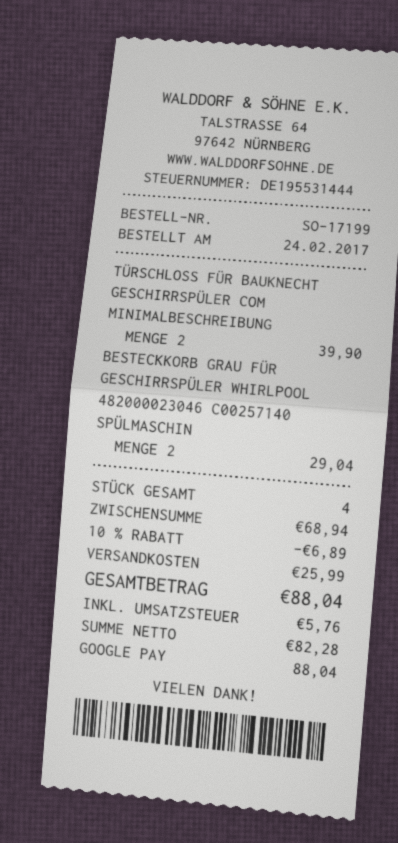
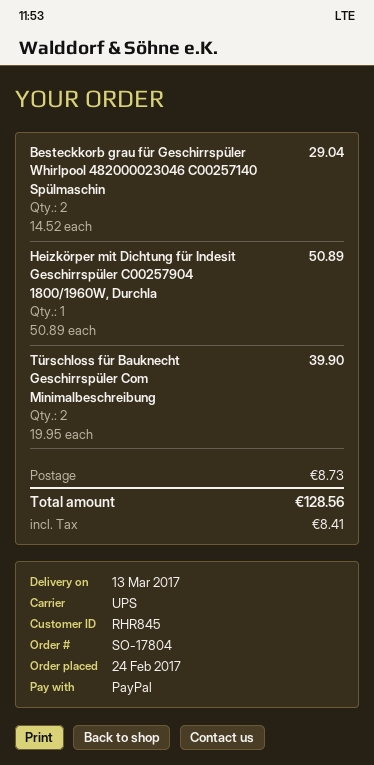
order number: SO-17199 -> SO-17804
payment method: Google Pay -> PayPal
Heizkörper mit Dichtung für Indesit Geschirrspüler C00257904 1800/1960W, Durchla: none -> 1 for 50.89
discount: 10% = 6.89 -> none
shipping: 25.99 -> 8.73
tax: 5.76 -> 8.41
total: 88.04 -> 128.56

